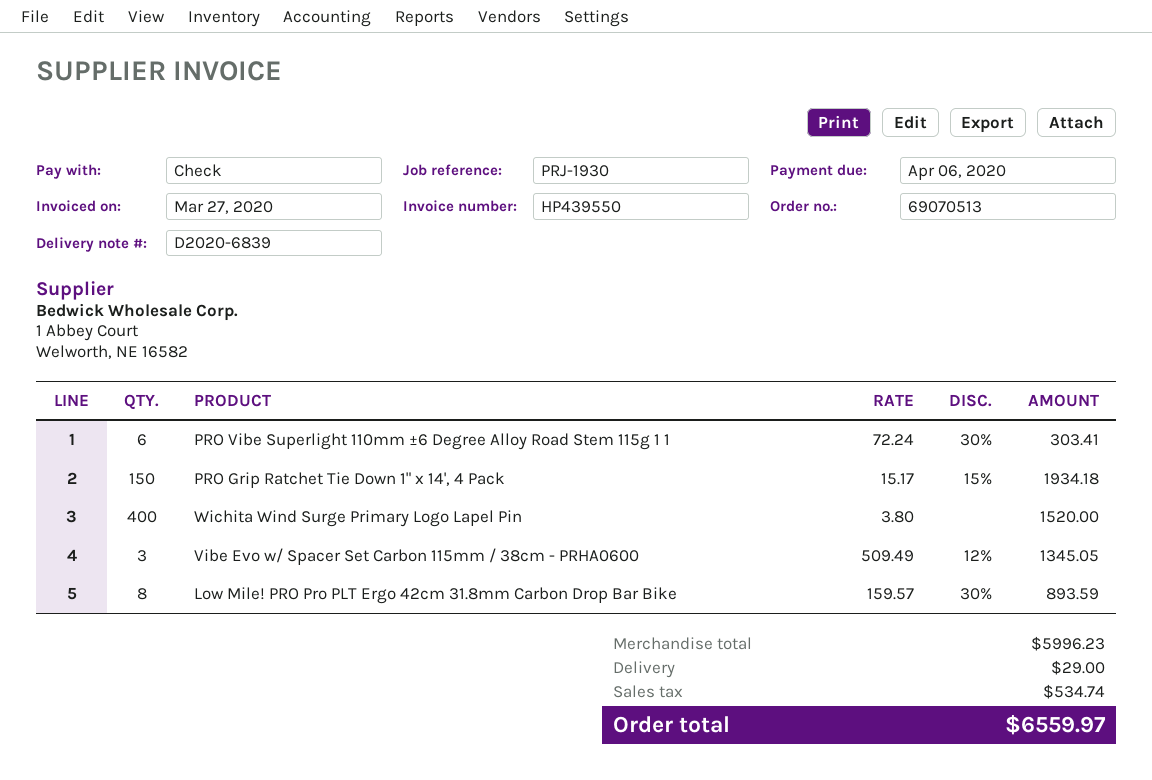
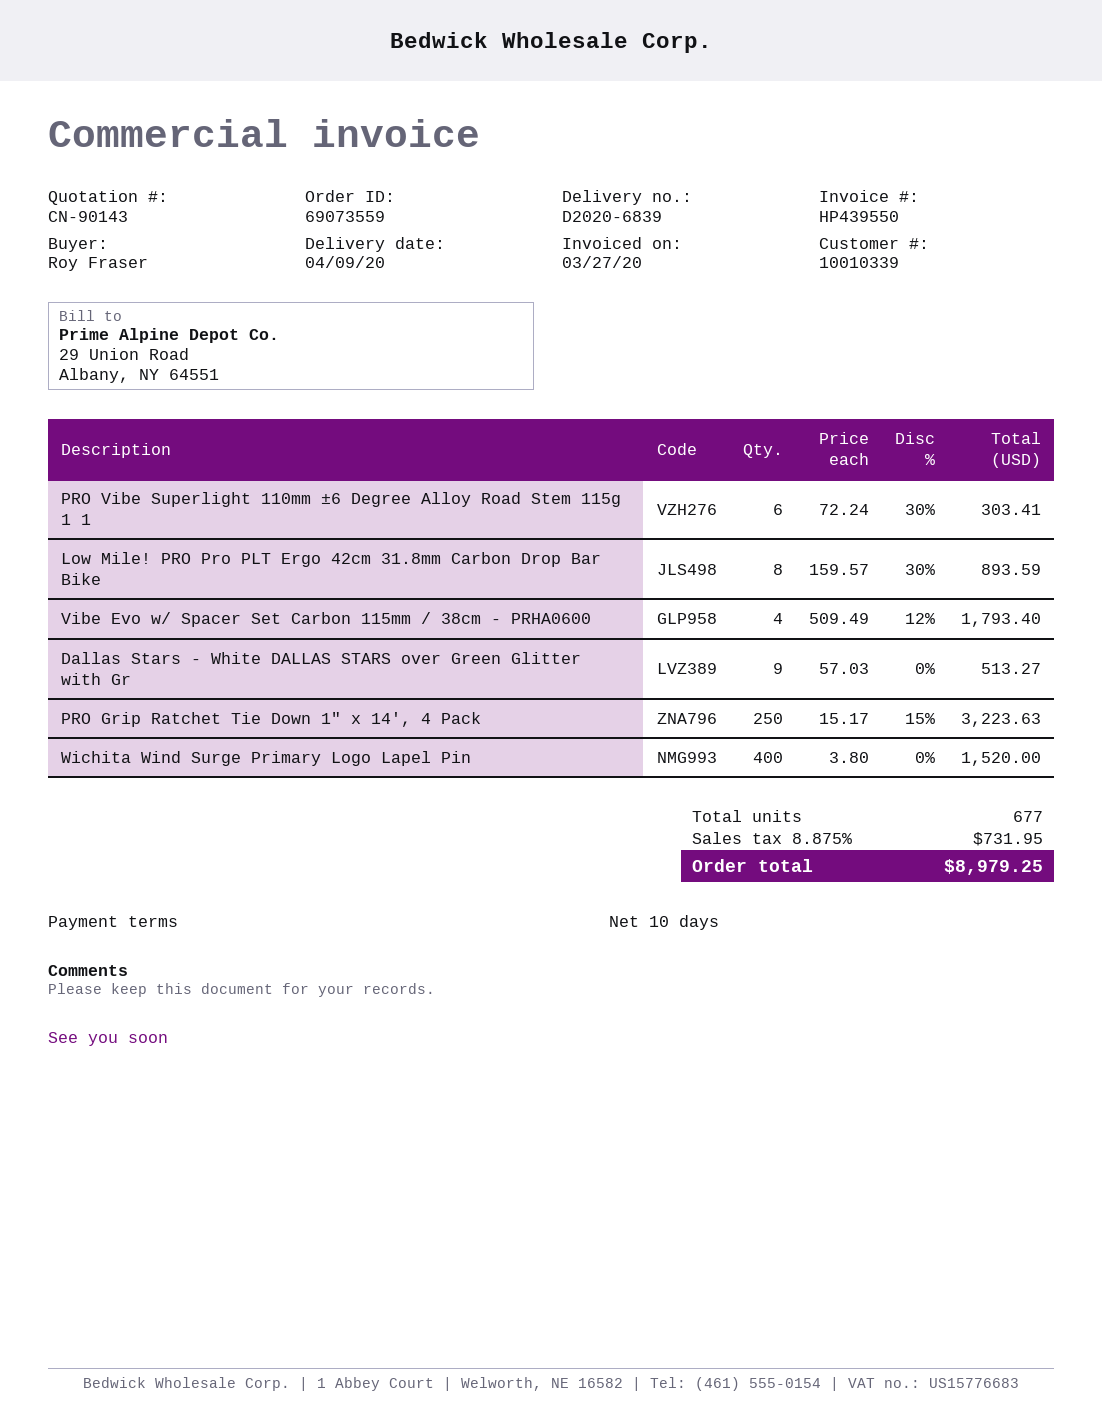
order number: 69070513 -> 69073559
PRO Grip Ratchet Tie Down 1" x 14', 4 Pack: 150 x 15.17 - 15% = 1934.18 -> 250 x 15.17 - 15% = 3223.63
Vibe Evo w/ Spacer Set Carbon 115mm / 38cm - PRHA0600: 3 x 509.49 - 12% = 1345.05 -> 4 x 509.49 - 12% = 1793.40
Dallas Stars - White DALLAS STARS over Green Glitter with Gr: none -> 9 x 57.03 = 513.27
shipping: 29.00 -> none
tax: 534.74 -> 731.95
total: 6559.97 -> 8979.25

